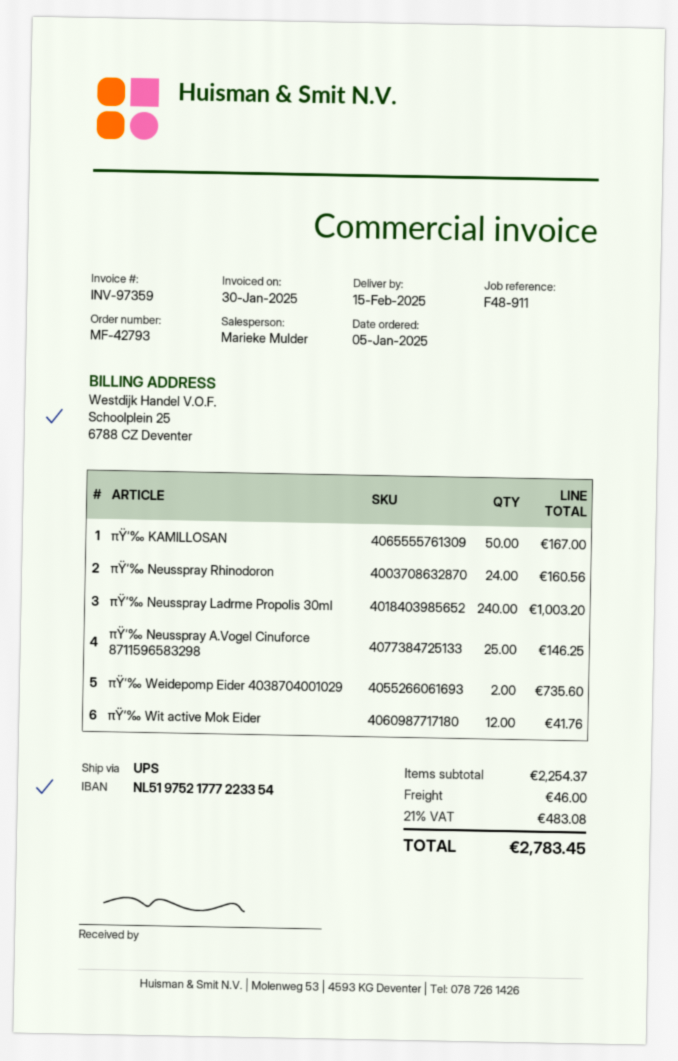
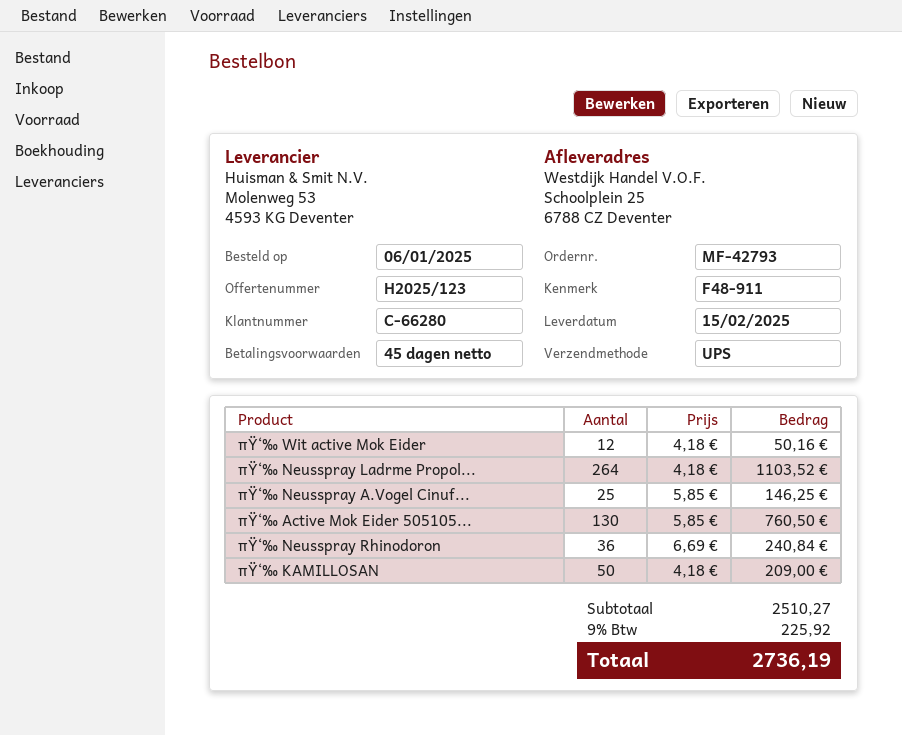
order date: 2025-01-05 -> 2025-01-06
πŸ‘‰ KAMILLOSAN: 50 for 167.00 -> 50 for 209.00
πŸ‘‰ Neusspray Rhinodoron: 24 for 160.56 -> 36 for 240.84
πŸ‘‰ Neusspray Ladrme Propolis 30ml: 240 for 1003.20 -> 264 for 1103.52
πŸ‘‰ Weidepomp Eider 4038704001029: 2 for 735.60 -> none
πŸ‘‰ Wit active Mok Eider: 12 for 41.76 -> 12 for 50.16
πŸ‘‰ Active Mok Eider 505105...: none -> 130 for 760.50
subtotal: 2254.37 -> 2510.27
shipping: 46.00 -> none
tax: 21% = 483.08 -> 9% = 225.92
total: 2783.45 -> 2736.19

